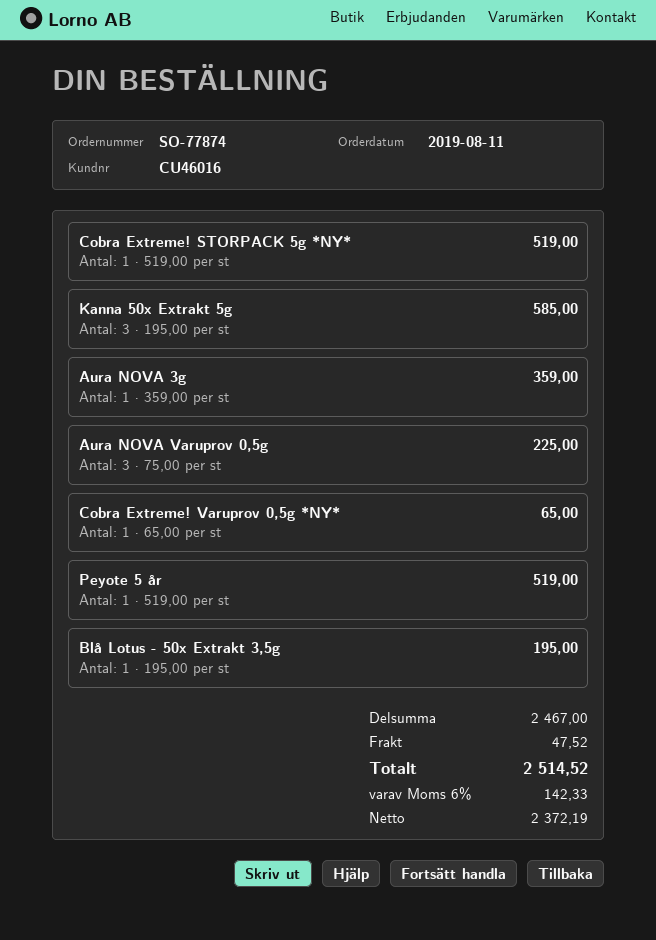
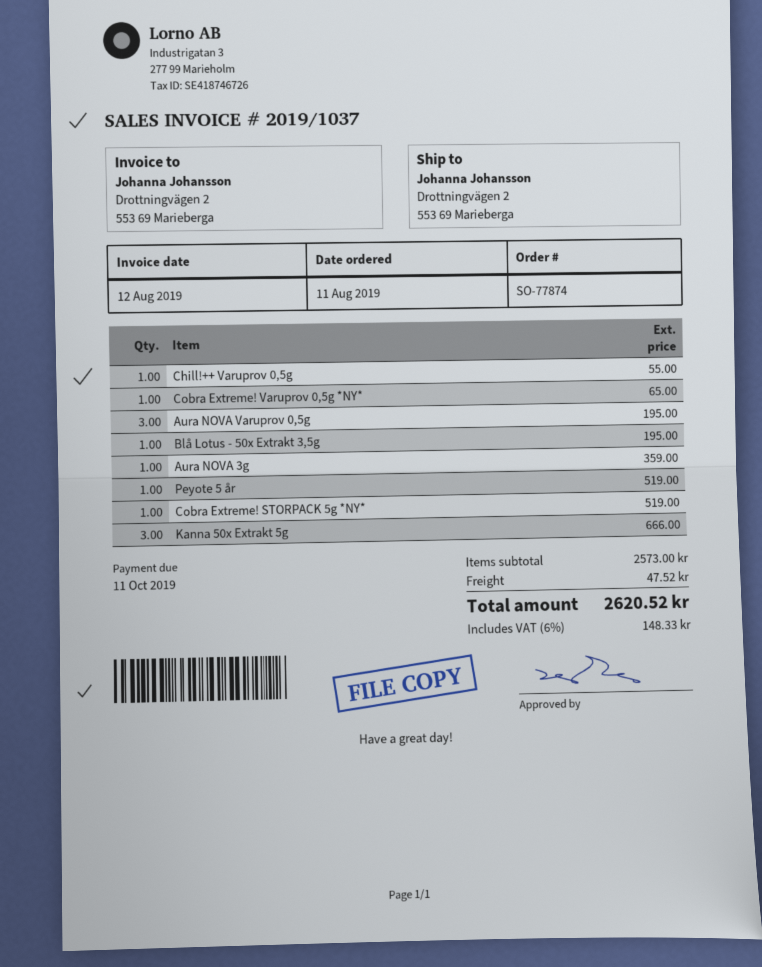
Kanna 50x Extrakt 5g: 3 for 585.00 -> 3 for 666.00
Aura NOVA Varuprov 0,5g: 3 for 225.00 -> 3 for 195.00
Chill!++ Varuprov 0,5g: none -> 1 for 55.00
subtotal: 2467.00 -> 2573.00
tax: 6% = 142.33 -> 6% = 148.33
total: 2514.52 -> 2620.52

